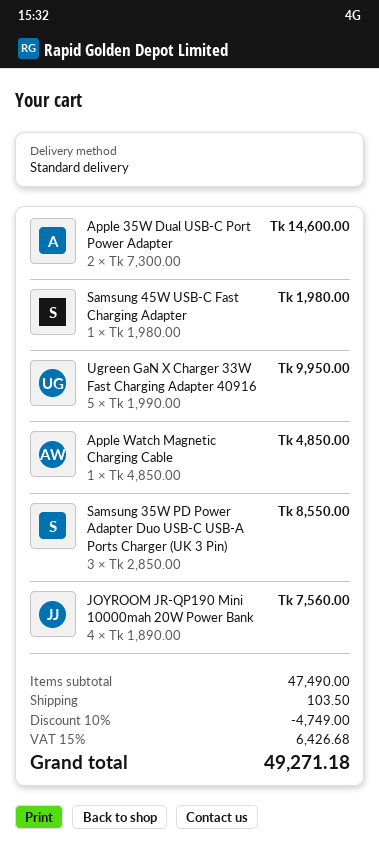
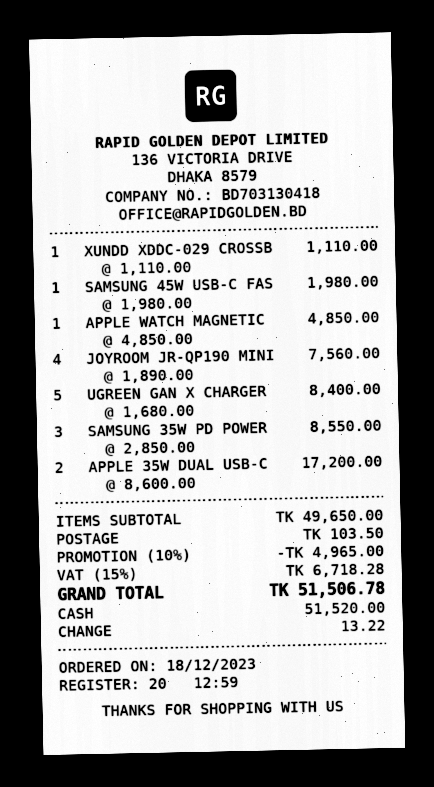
Apple 35W Dual USB-C Port Power Adapter: 2 x 7300.00 = 14600.00 -> 2 x 8600.00 = 17200.00
Ugreen GaN X Charger 33W Fast Charging Adapter 40916: 5 x 1990.00 = 9950.00 -> 5 x 1680.00 = 8400.00
XUNDD XDDC-029 CROSSB: none -> 1 x 1110.00 = 1110.00
subtotal: 47490.00 -> 49650.00
discount: 10% = 4749.00 -> 10% = 4965.00
tax: 15% = 6426.68 -> 15% = 6718.28
total: 49271.18 -> 51506.78

